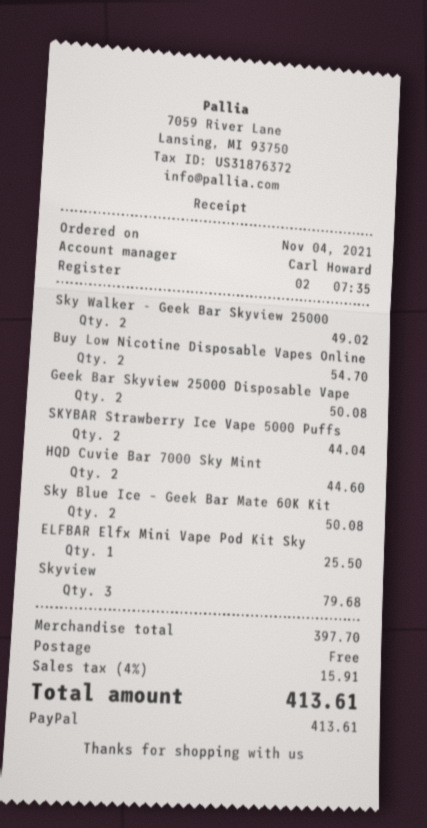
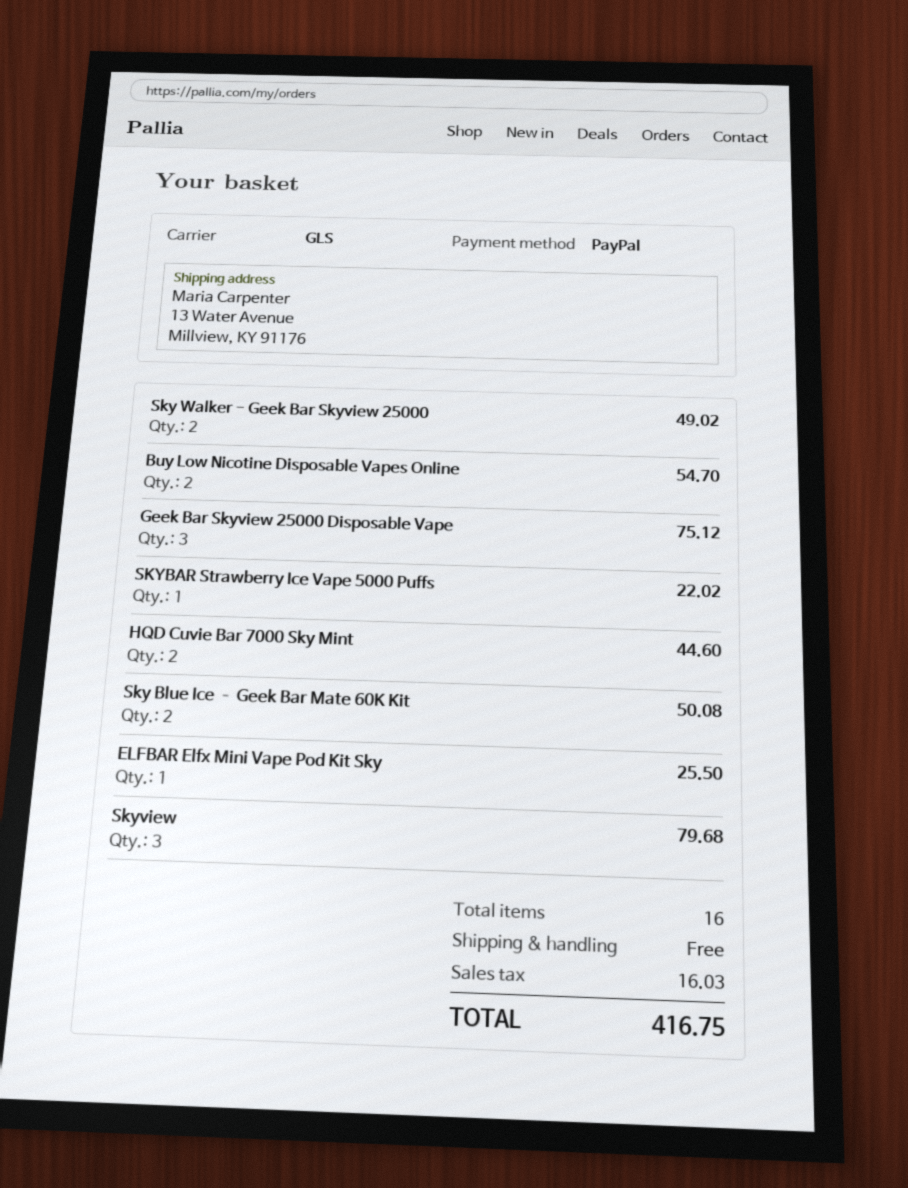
Geek Bar Skyview 25000 Disposable Vape: 2 for 50.08 -> 3 for 75.12
SKYBAR Strawberry Ice Vape 5000 Puffs: 2 for 44.04 -> 1 for 22.02
tax: 15.91 -> 16.03
total: 413.61 -> 416.75

